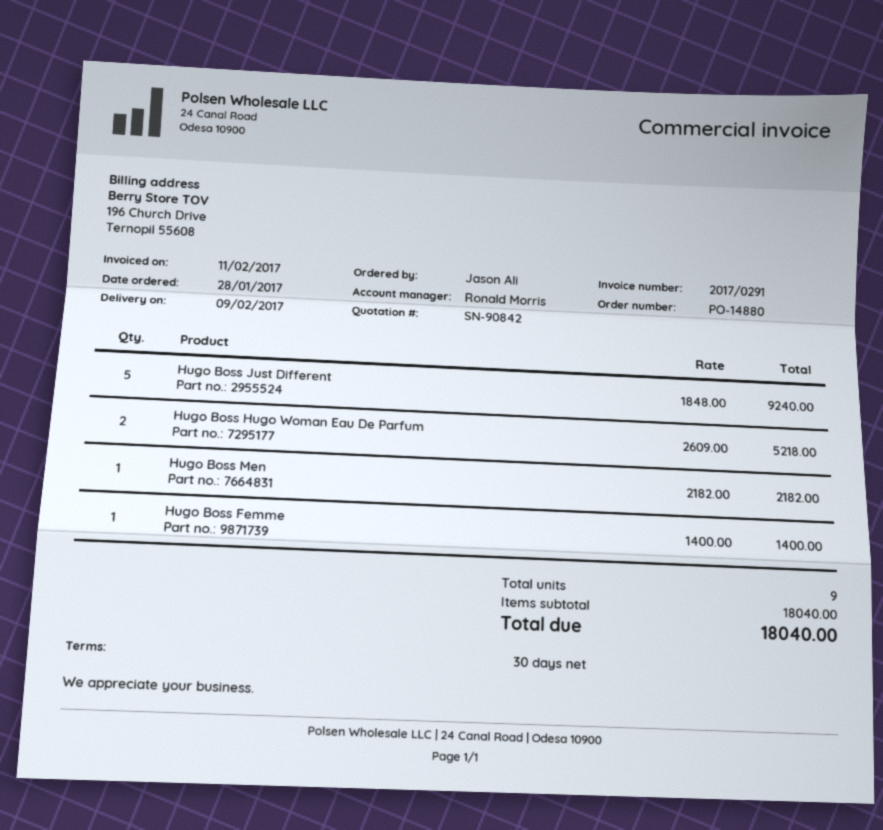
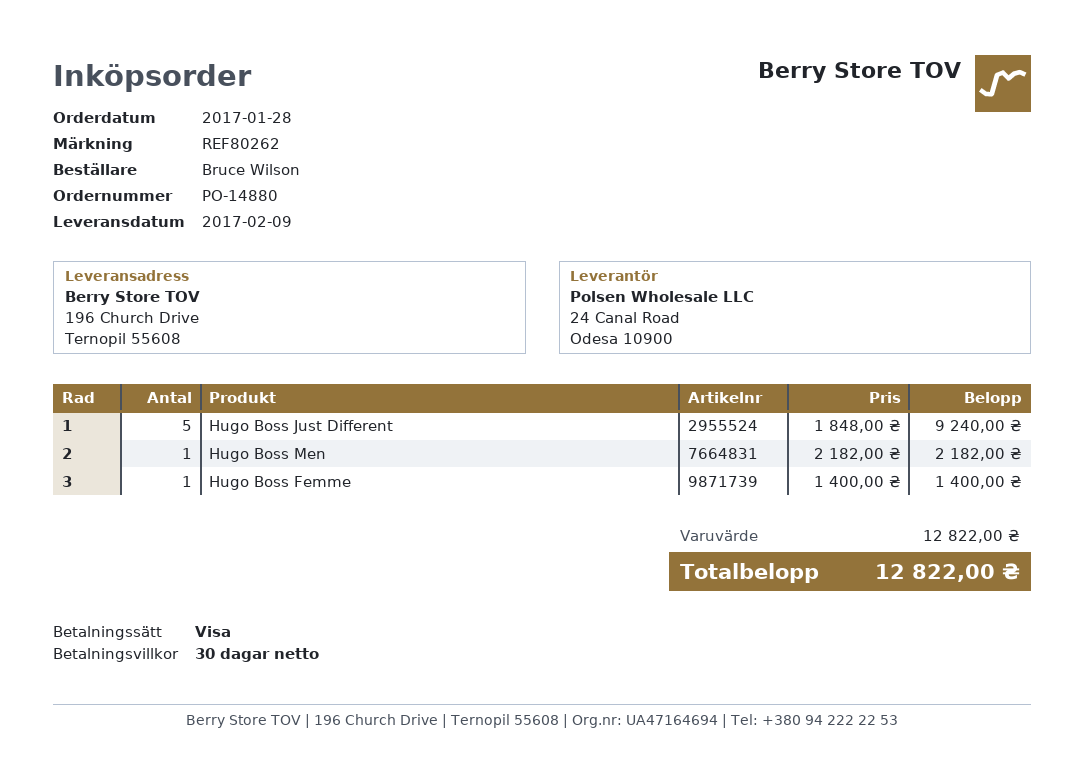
ordered by: Jason Ali -> Bruce Wilson
Hugo Boss Hugo Woman Eau De Parfum: 2 x 2609.00 = 5218.00 -> none
subtotal: 18040.00 -> 12822.00
total: 18040.00 -> 12822.00

